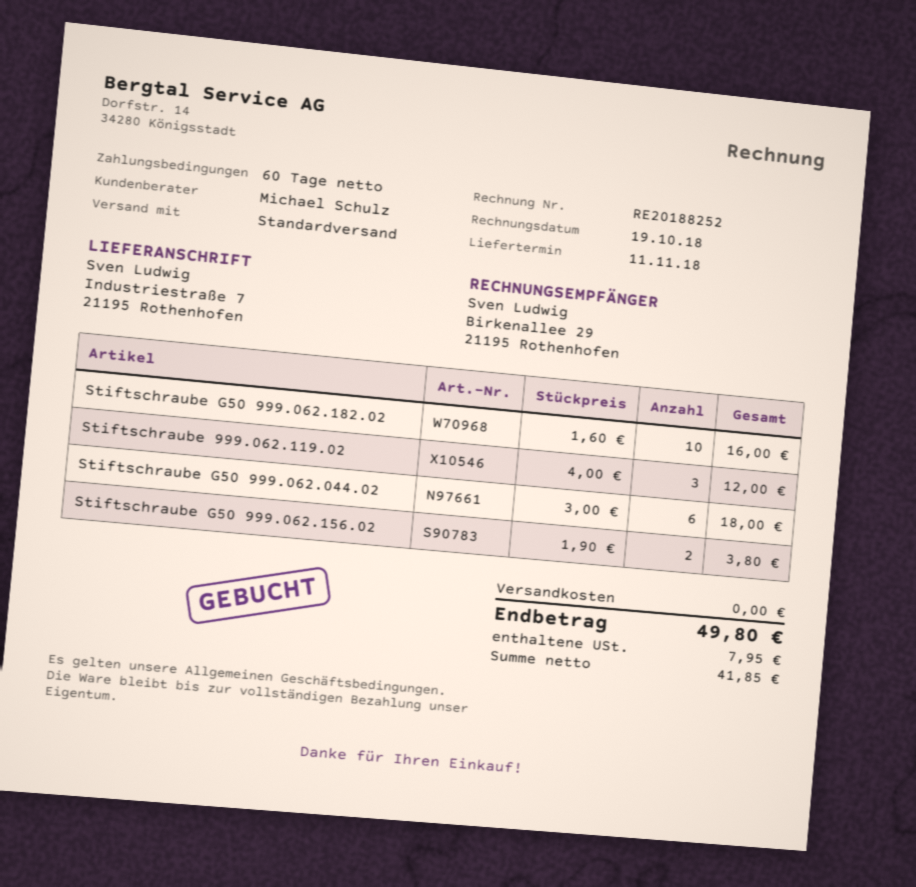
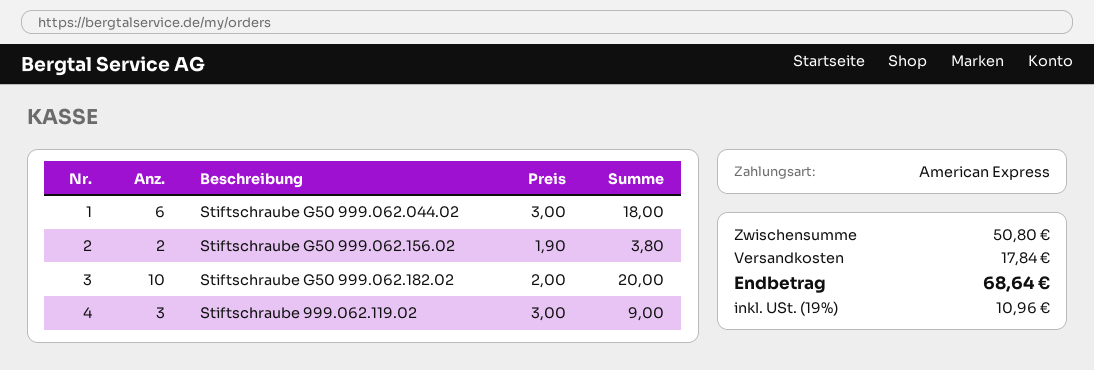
Stiftschraube G50 999.062.182.02: 10 x 1.60 = 16.00 -> 10 x 2.00 = 20.00
Stiftschraube 999.062.119.02: 3 x 4.00 = 12.00 -> 3 x 3.00 = 9.00
shipping: 0.00 -> 17.84
tax: 7.95 -> 10.96
total: 49.80 -> 68.64

